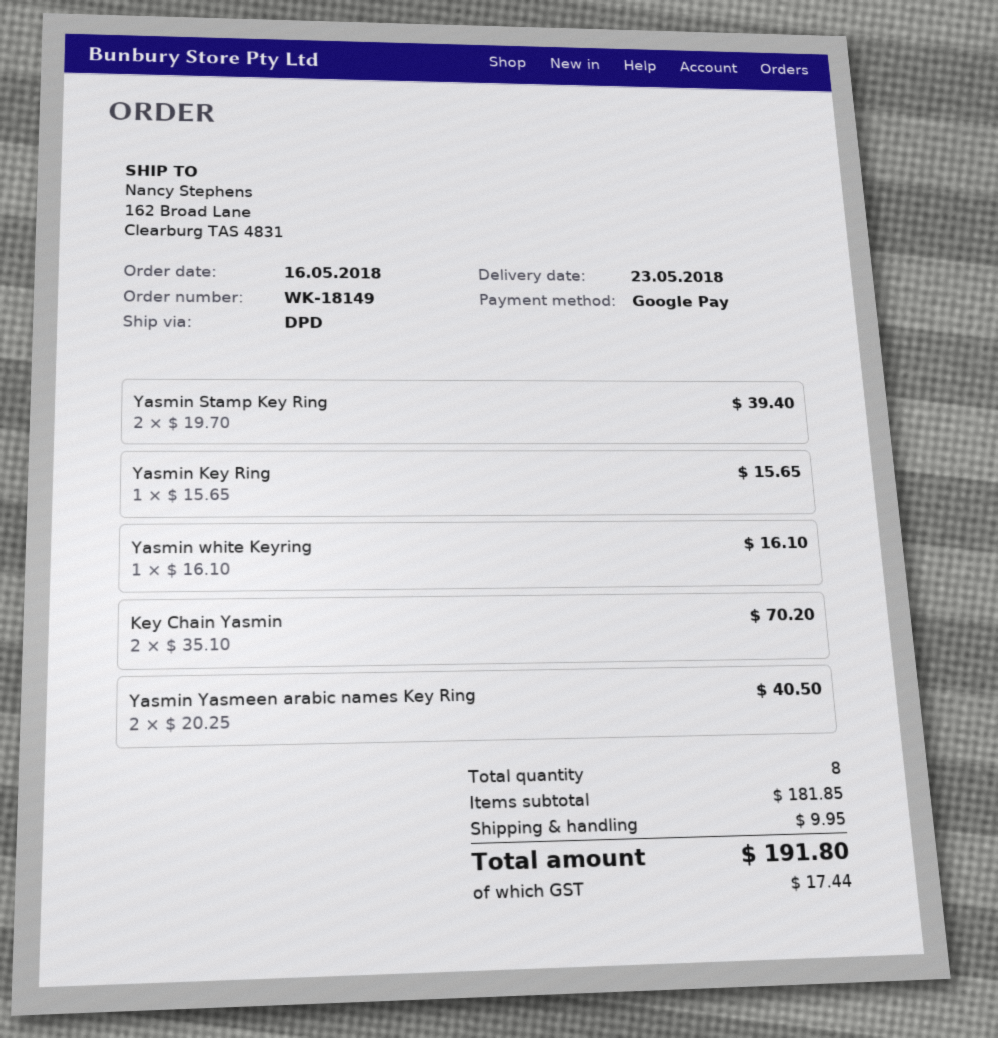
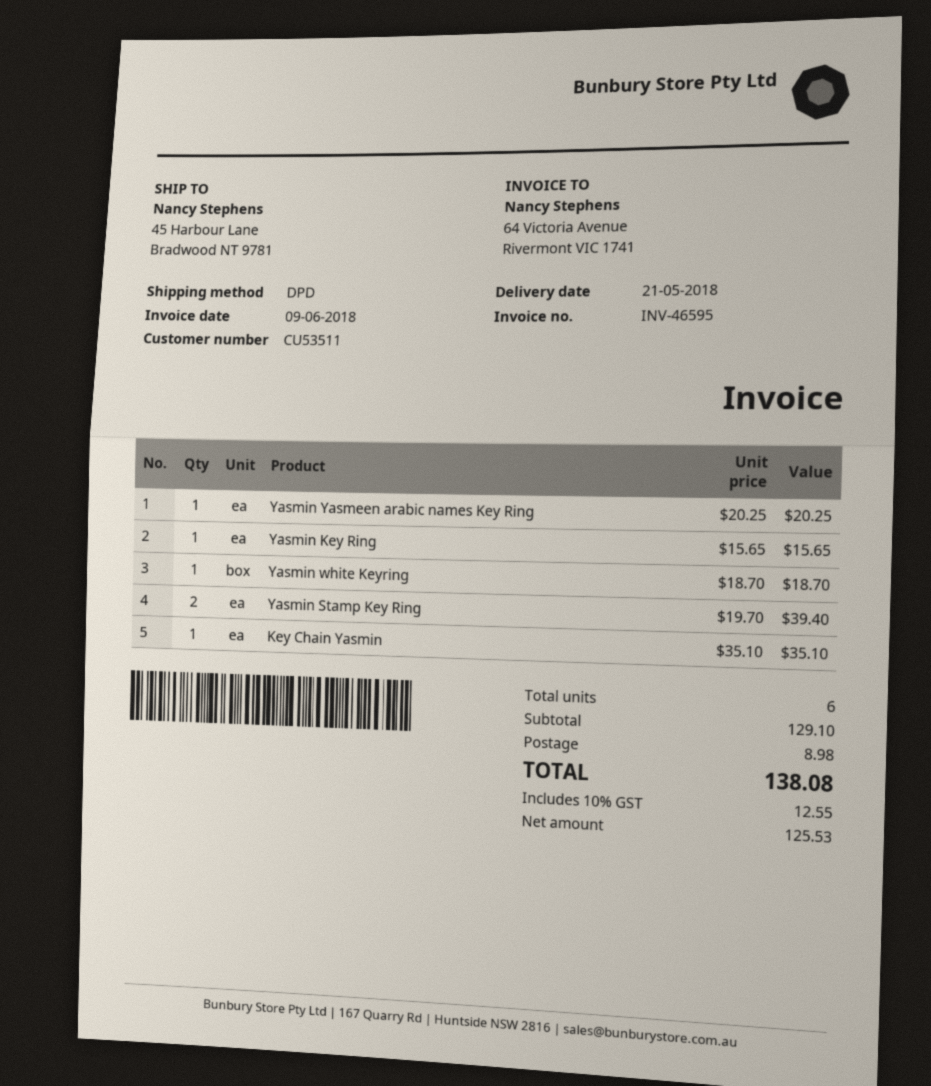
delivery date: 2018-05-23 -> 2018-05-21
ship to: 162 Broad Lane, Clearburg TAS 4831 -> 45 Harbour Lane, Bradwood NT 9781
Yasmin white Keyring: 1 x 16.10 = 16.10 -> 1 x 18.70 = 18.70
Key Chain Yasmin: 2 x 35.10 = 70.20 -> 1 x 35.10 = 35.10
Yasmin Yasmeen arabic names Key Ring: 2 x 20.25 = 40.50 -> 1 x 20.25 = 20.25
total quantity: 8 -> 6
subtotal: 181.85 -> 129.10
shipping: 9.95 -> 8.98
tax: 17.44 -> 12.55
total: 191.80 -> 138.08

